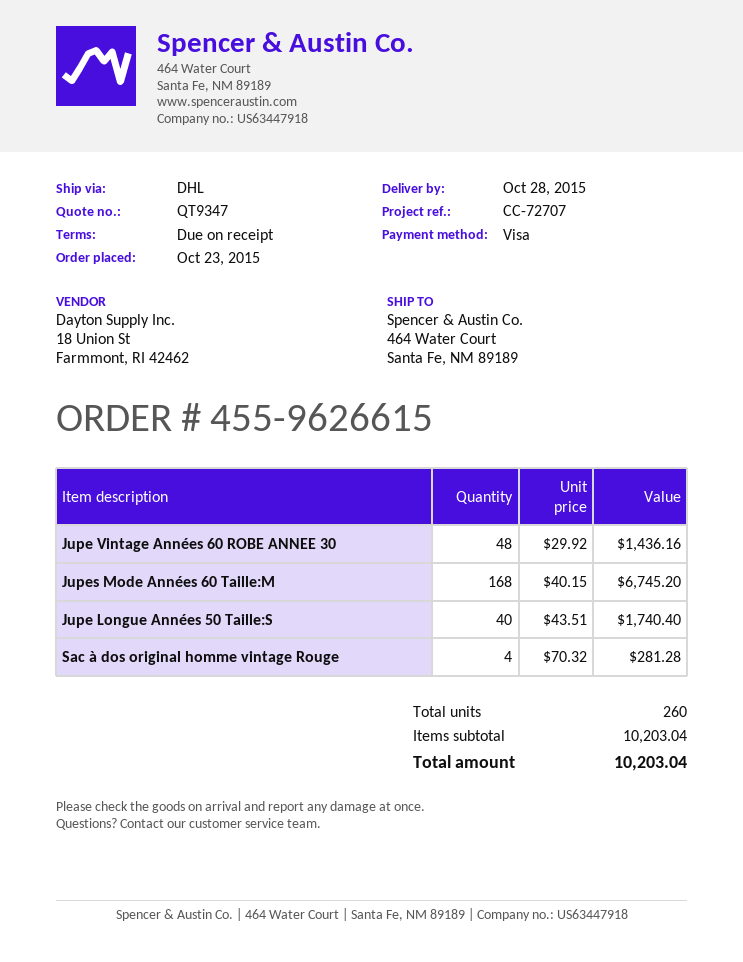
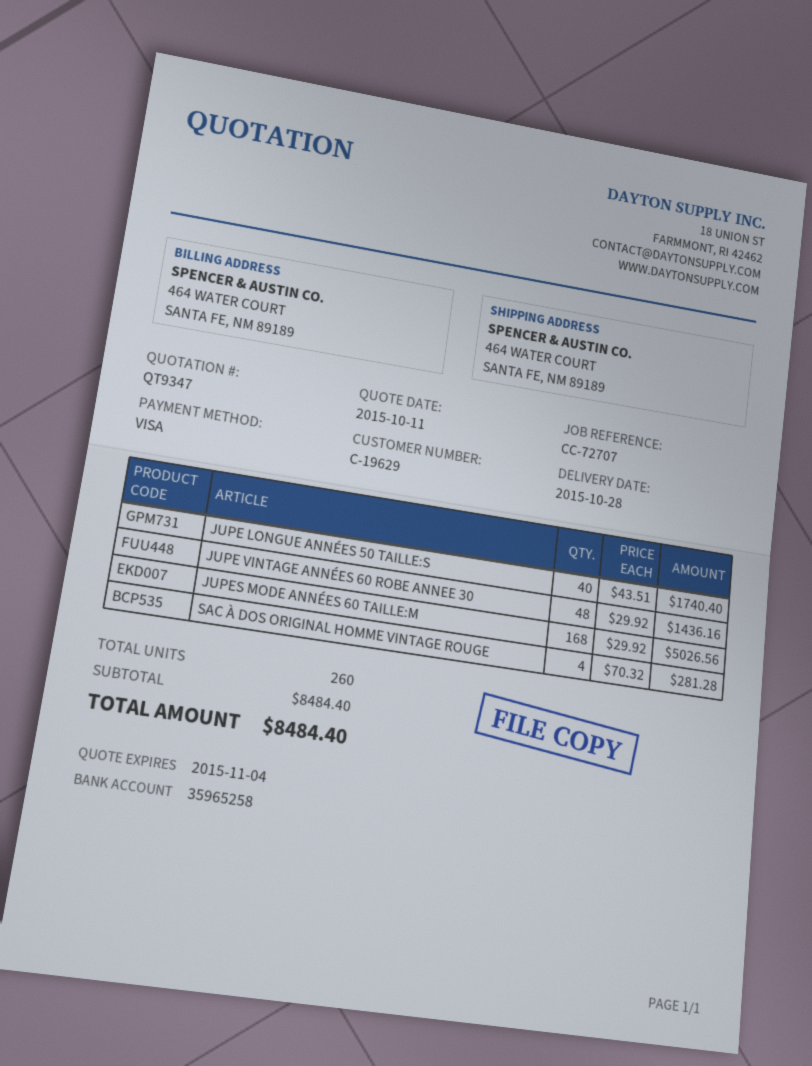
Jupes Mode Années 60 Taille:M: 168 x 40.15 = 6745.20 -> 168 x 29.92 = 5026.56
subtotal: 10203.04 -> 8484.40
total: 10203.04 -> 8484.40

